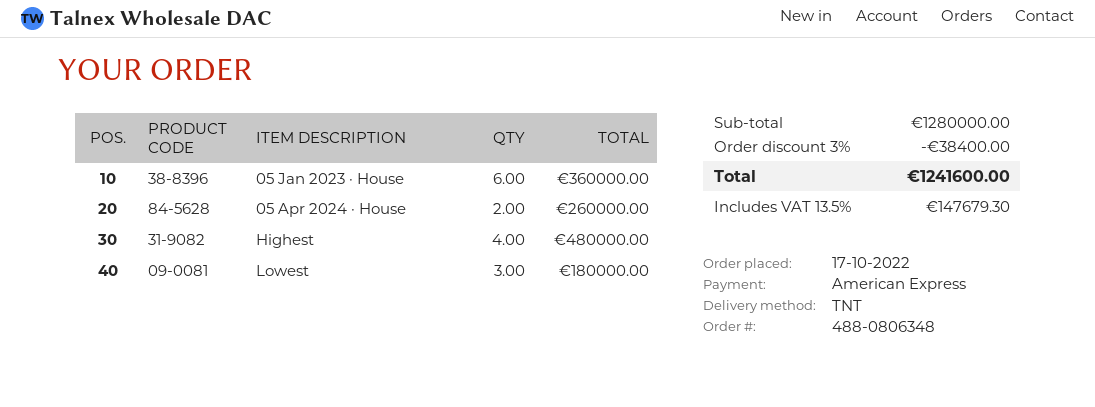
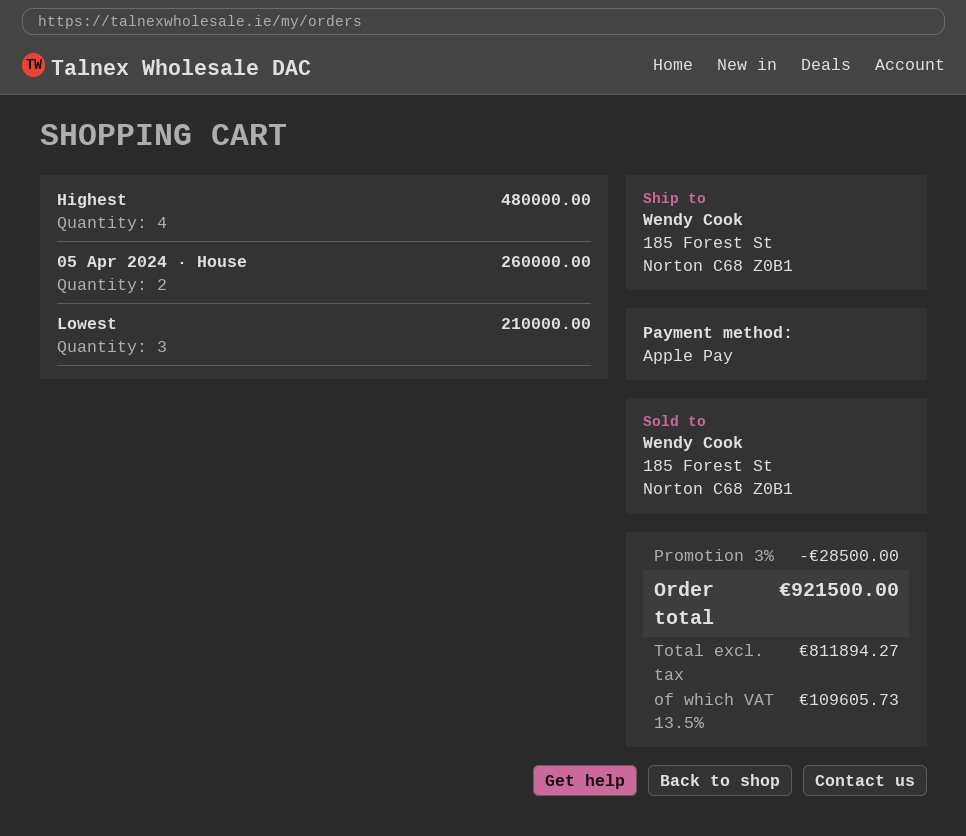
payment method: American Express -> Apple Pay
05 Jan 2023 · House: 6 for 360000.00 -> none
Lowest: 3 for 180000.00 -> 3 for 210000.00
discount: 3% = 38400.00 -> 3% = 28500.00
tax: 13.5% = 147679.30 -> 13.5% = 109605.73
total: 1241600.00 -> 921500.00

